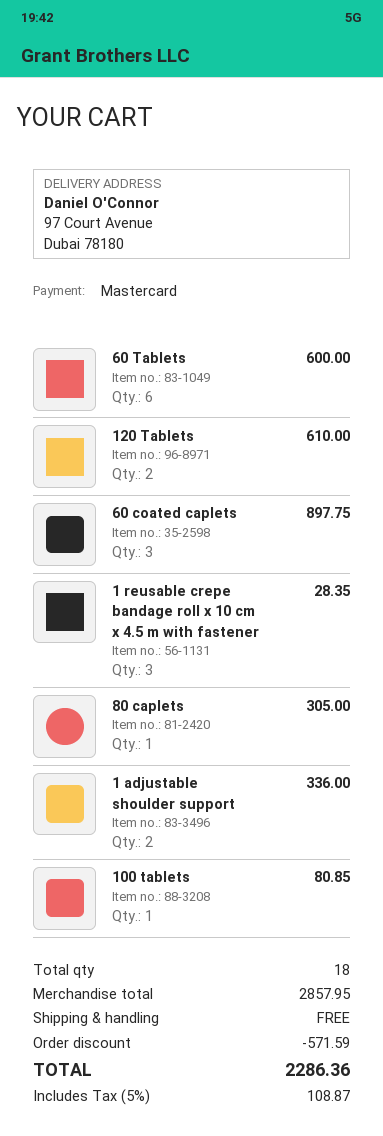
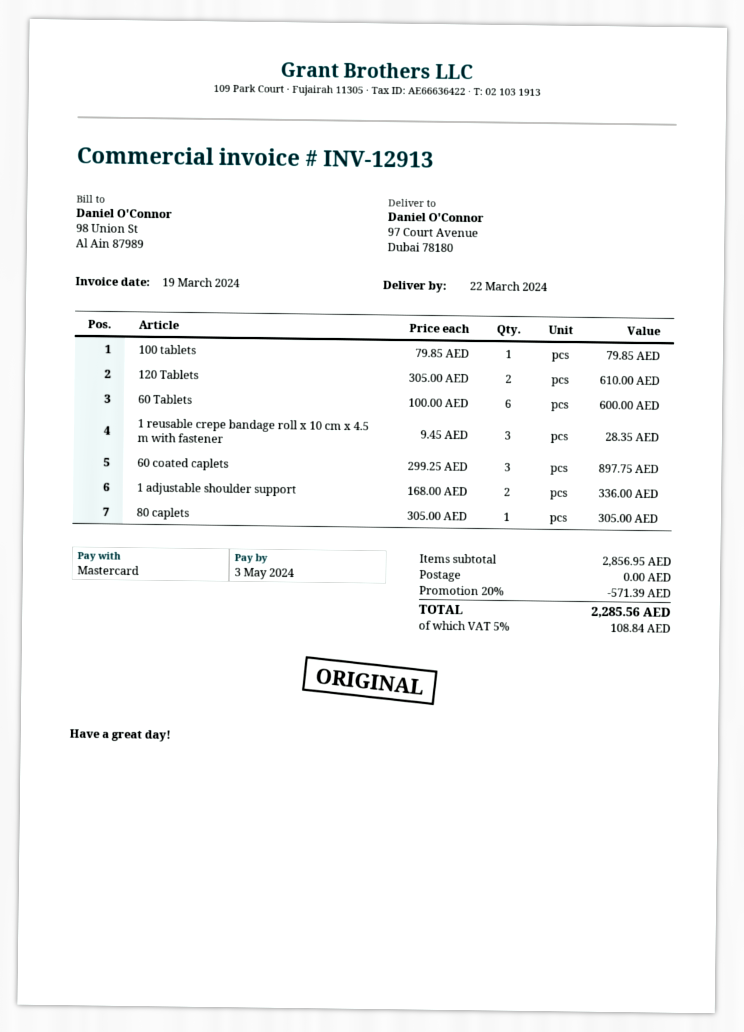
100 tablets: 1 for 80.85 -> 1 for 79.85
subtotal: 2857.95 -> 2856.95
discount: 571.59 -> 571.39
tax: 5% = 108.87 -> 5% = 108.84
total: 2286.36 -> 2285.56

